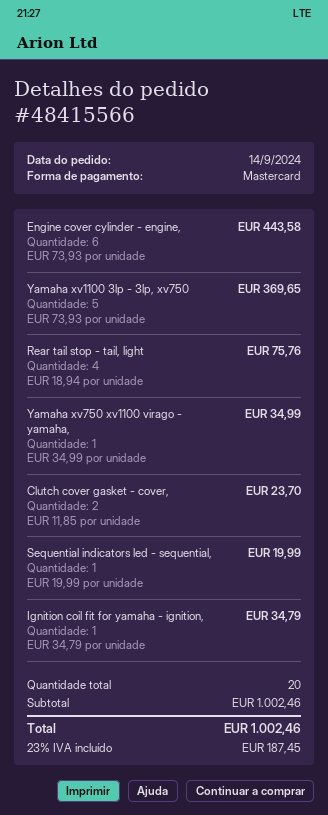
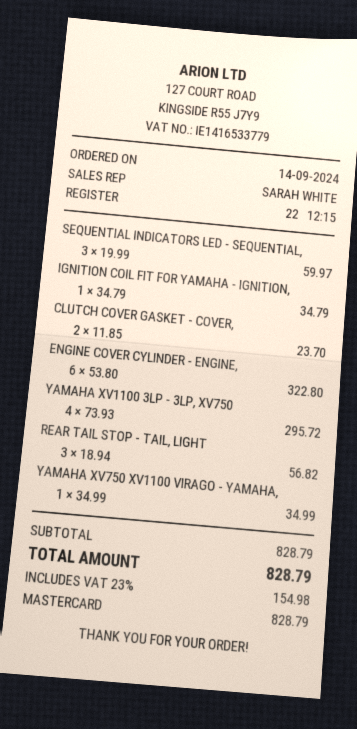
Engine cover cylinder - engine,: 6 x 73.93 = 443.58 -> 6 x 53.80 = 322.80
Yamaha xv1100 3lp - 3lp, xv750: 5 x 73.93 = 369.65 -> 4 x 73.93 = 295.72
Rear tail stop - tail, light: 4 x 18.94 = 75.76 -> 3 x 18.94 = 56.82
Sequential indicators led - sequential,: 1 x 19.99 = 19.99 -> 3 x 19.99 = 59.97
subtotal: 1002.46 -> 828.79
tax: 23% = 187.45 -> 23% = 154.98
total: 1002.46 -> 828.79

